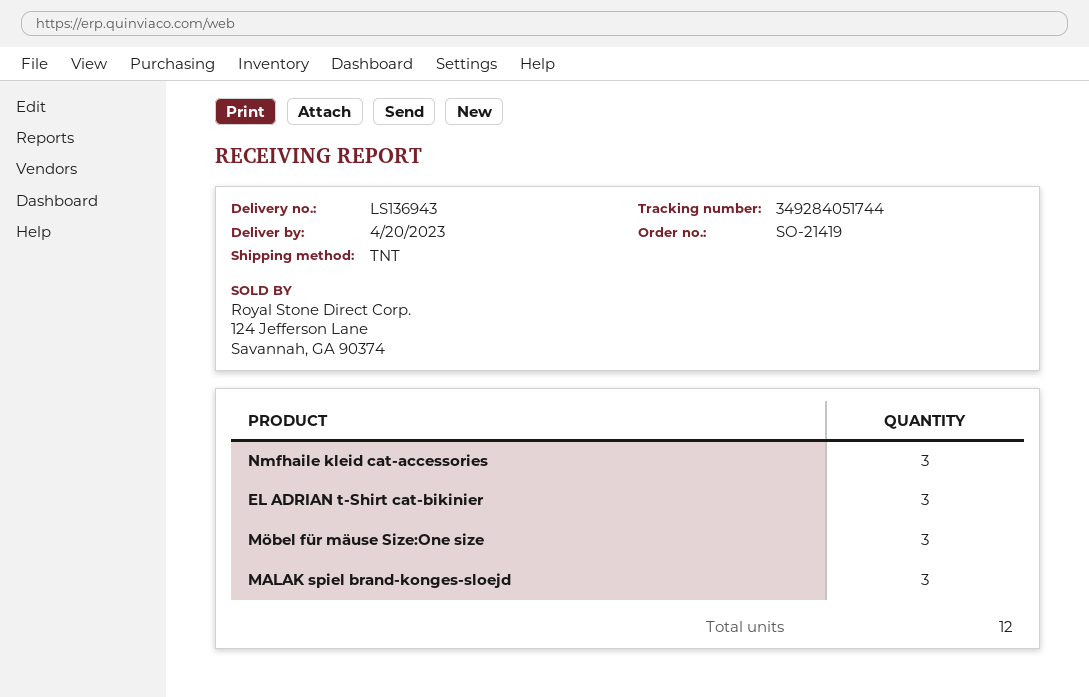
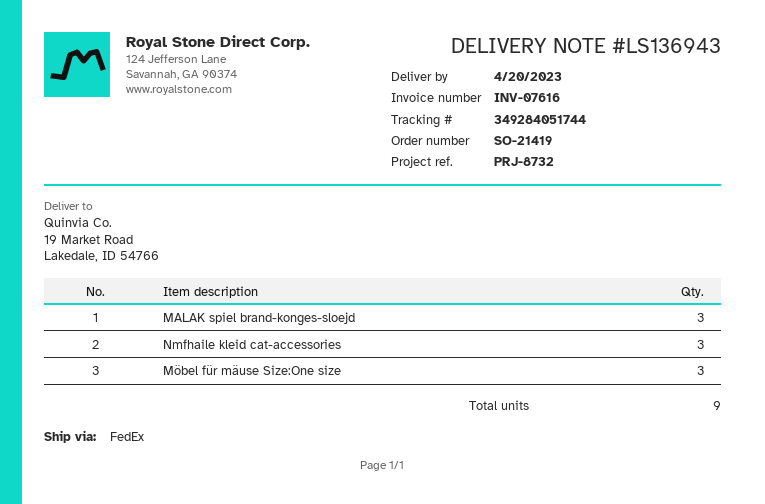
shipping method: TNT -> FedEx
EL ADRIAN t-Shirt cat-bikinier: 3 -> none
total quantity: 12 -> 9

